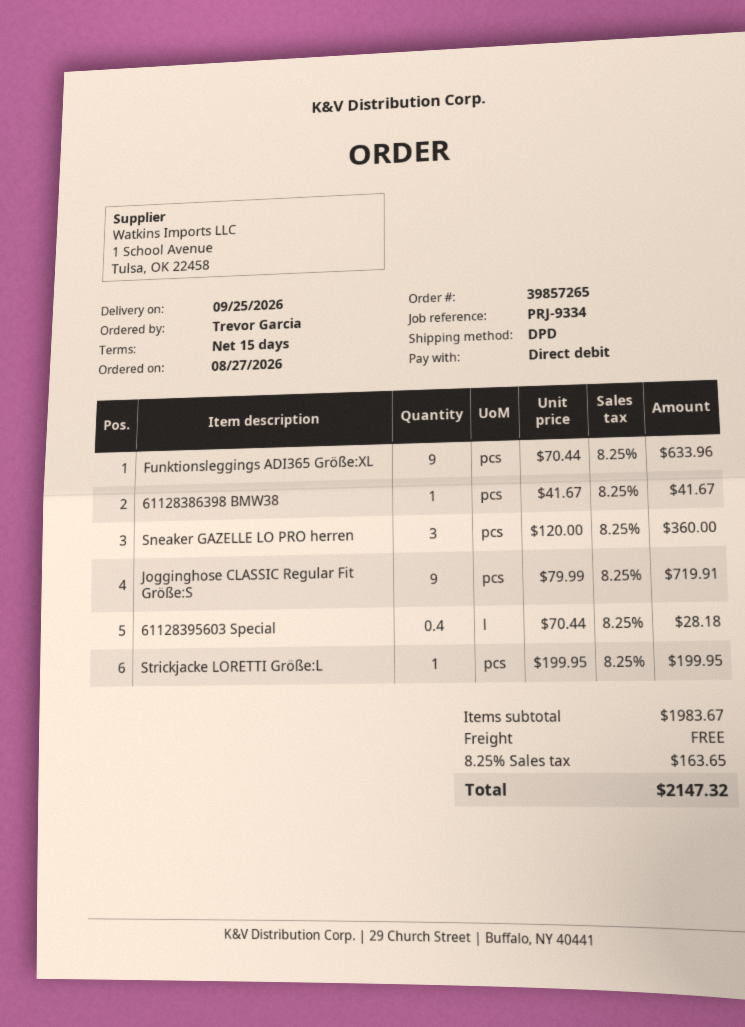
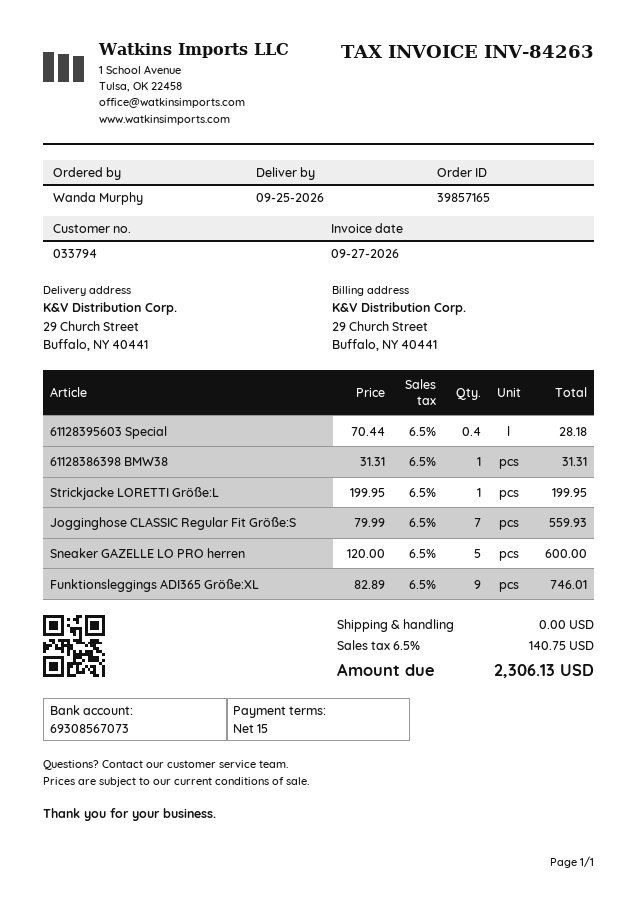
order number: 39857265 -> 39857165
ordered by: Trevor Garcia -> Wanda Murphy
Funktionsleggings ADI365 Größe:XL: 9 x 70.44 = 633.96 -> 9 x 82.89 = 746.01
61128386398 BMW38: 1 x 41.67 = 41.67 -> 1 x 31.31 = 31.31
Sneaker GAZELLE LO PRO herren: 3 x 120.00 = 360.00 -> 5 x 120.00 = 600.00
Jogginghose CLASSIC Regular Fit Größe:S: 9 x 79.99 = 719.91 -> 7 x 79.99 = 559.93
tax: 8.25% = 163.65 -> 6.5% = 140.75
total: 2147.32 -> 2306.13

